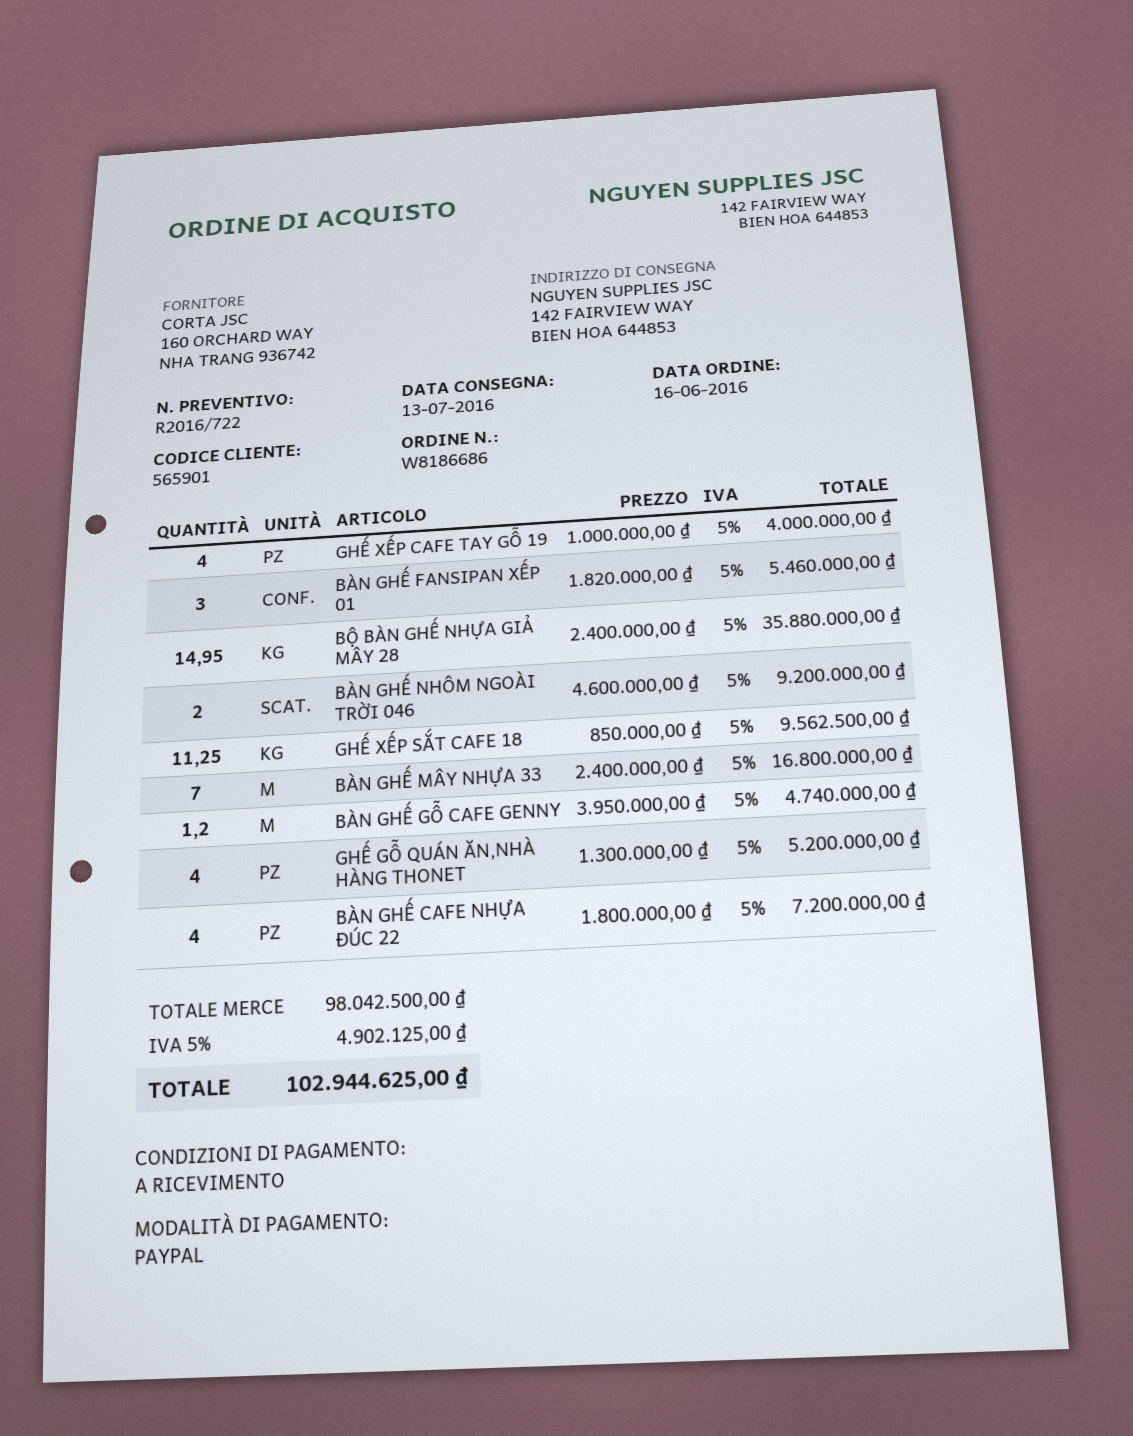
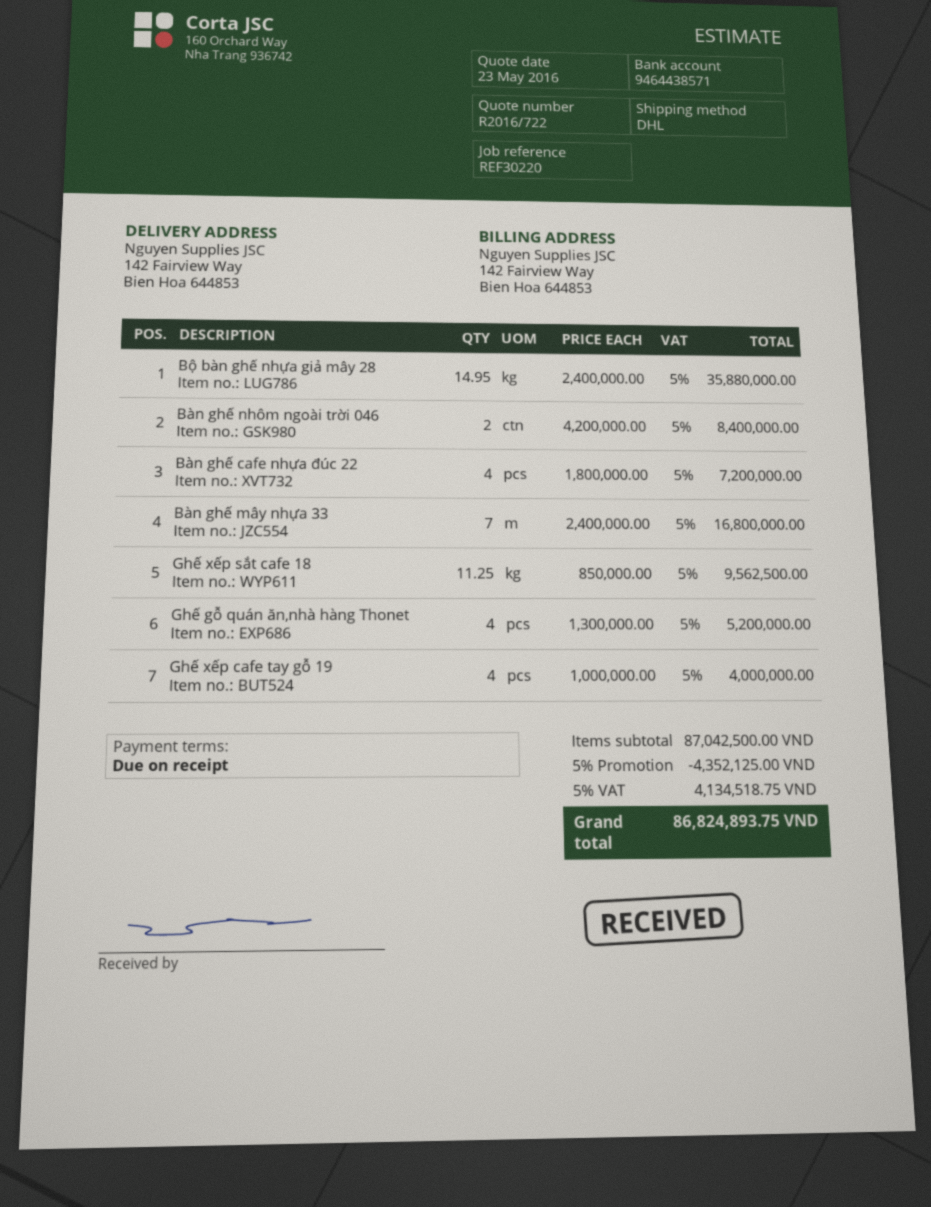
BÀN GHẾ FANSIPAN XẾP 01: 3 x 1820000.00 = 5460000.00 -> none
BÀN GHẾ NHÔM NGOÀI TRỜI 046: 2 x 4600000.00 = 9200000.00 -> 2 x 4200000.00 = 8400000.00
BÀN GHẾ GỖ CAFE GENNY: 1.2 x 3950000.00 = 4740000.00 -> none
subtotal: 98042500.00 -> 87042500.00
discount: none -> 5% = 4352125.00
tax: 5% = 4902125.00 -> 5% = 4134518.75
total: 102944625.00 -> 86824893.75

